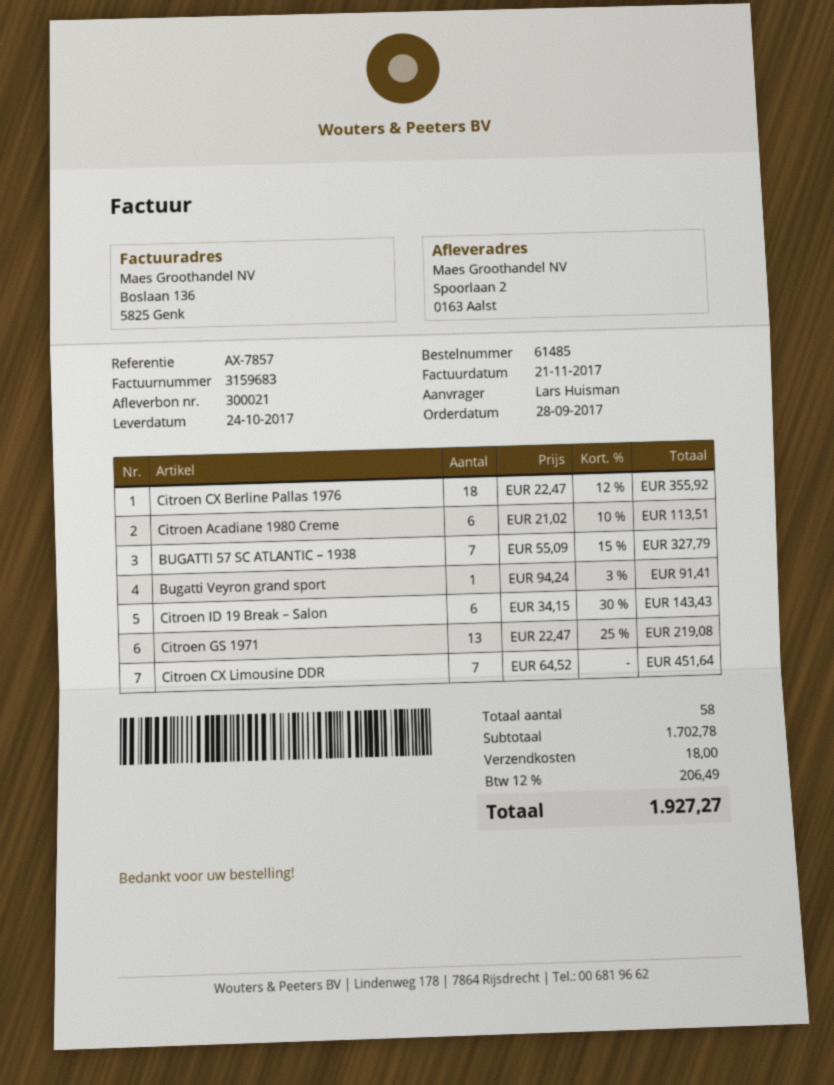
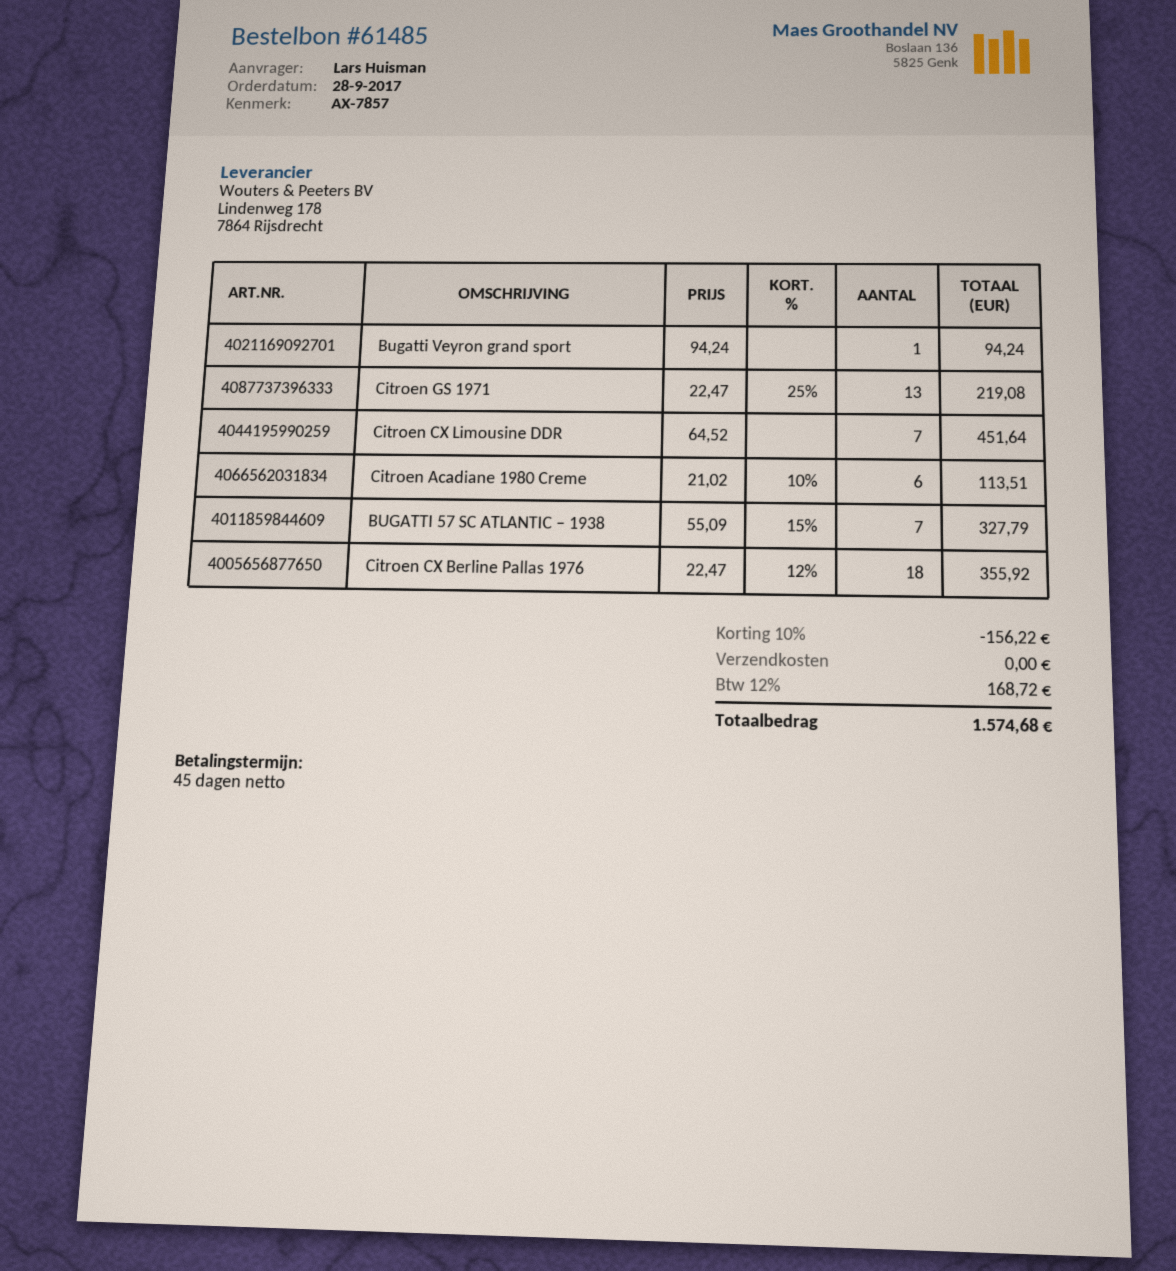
Bugatti Veyron grand sport: 1 x 94.24 - 3% = 91.41 -> 1 x 94.24 = 94.24
Citroen ID 19 Break – Salon: 6 x 34.15 - 30% = 143.43 -> none
discount: none -> 10% = 156.22
shipping: 18.00 -> 0.00
tax: 12% = 206.49 -> 12% = 168.72
total: 1927.27 -> 1574.68

